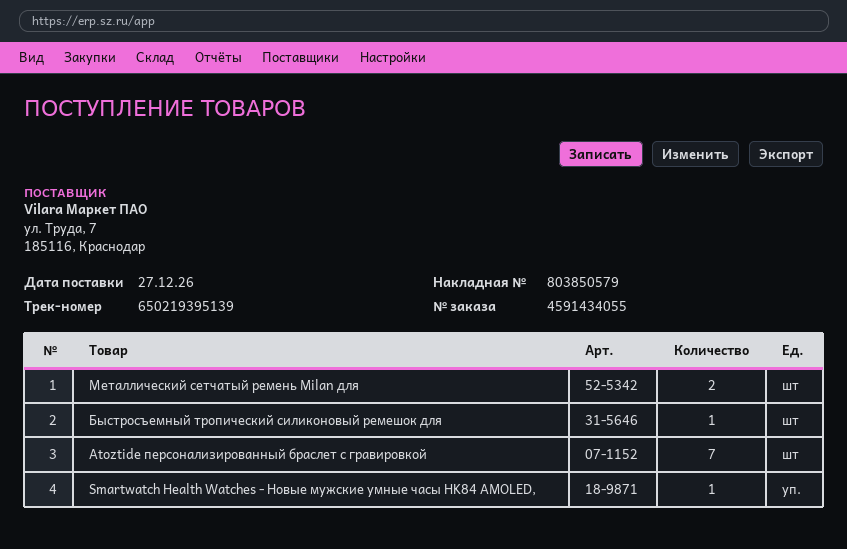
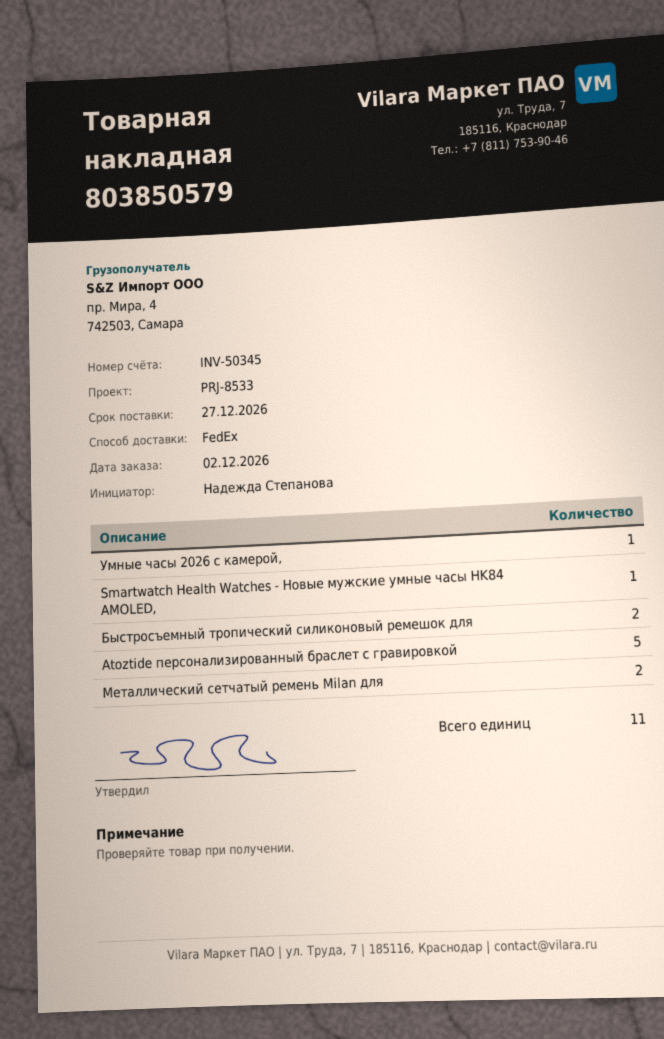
Быстросъемный тропический силиконовый ремешок для: 1 -> 2
Atoztide персонализированный браслет с гравировкой: 7 -> 5
Умные часы 2026 с камерой,: none -> 1

